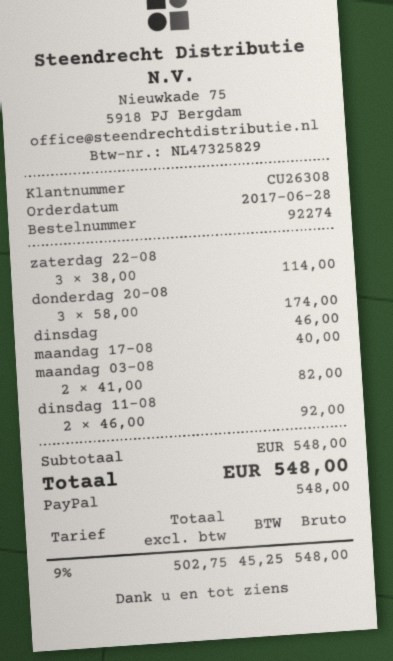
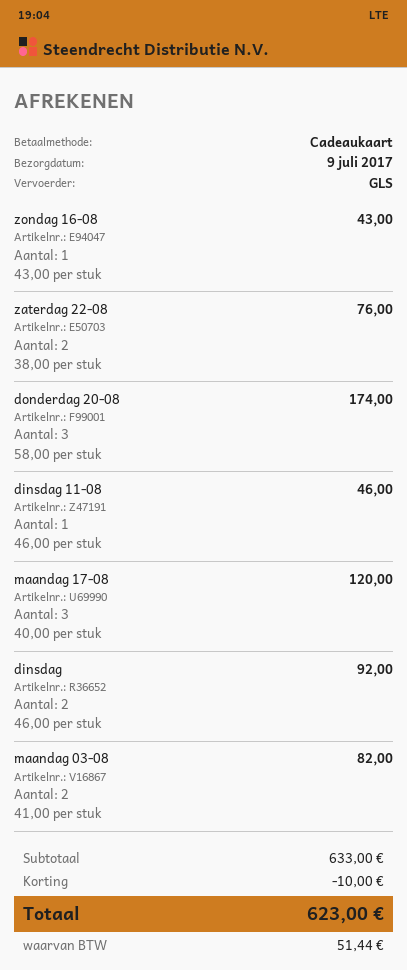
payment method: PayPal -> gift card
zaterdag 22-08: 3 x 38.00 = 114.00 -> 2 x 38.00 = 76.00
dinsdag: 1 x 46.00 = 46.00 -> 2 x 46.00 = 92.00
maandag 17-08: 1 x 40.00 = 40.00 -> 3 x 40.00 = 120.00
dinsdag 11-08: 2 x 46.00 = 92.00 -> 1 x 46.00 = 46.00
zondag 16-08: none -> 1 x 43.00 = 43.00
subtotal: 548.00 -> 633.00
discount: none -> 10.00
tax: 45.25 -> 51.44
total: 548.00 -> 623.00

